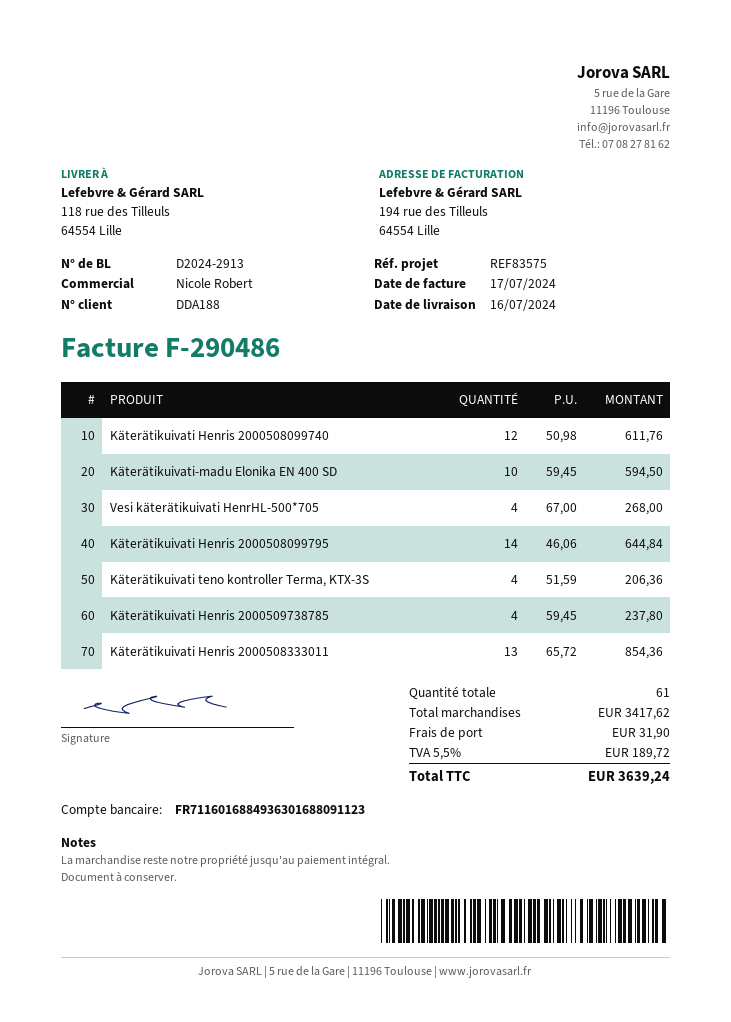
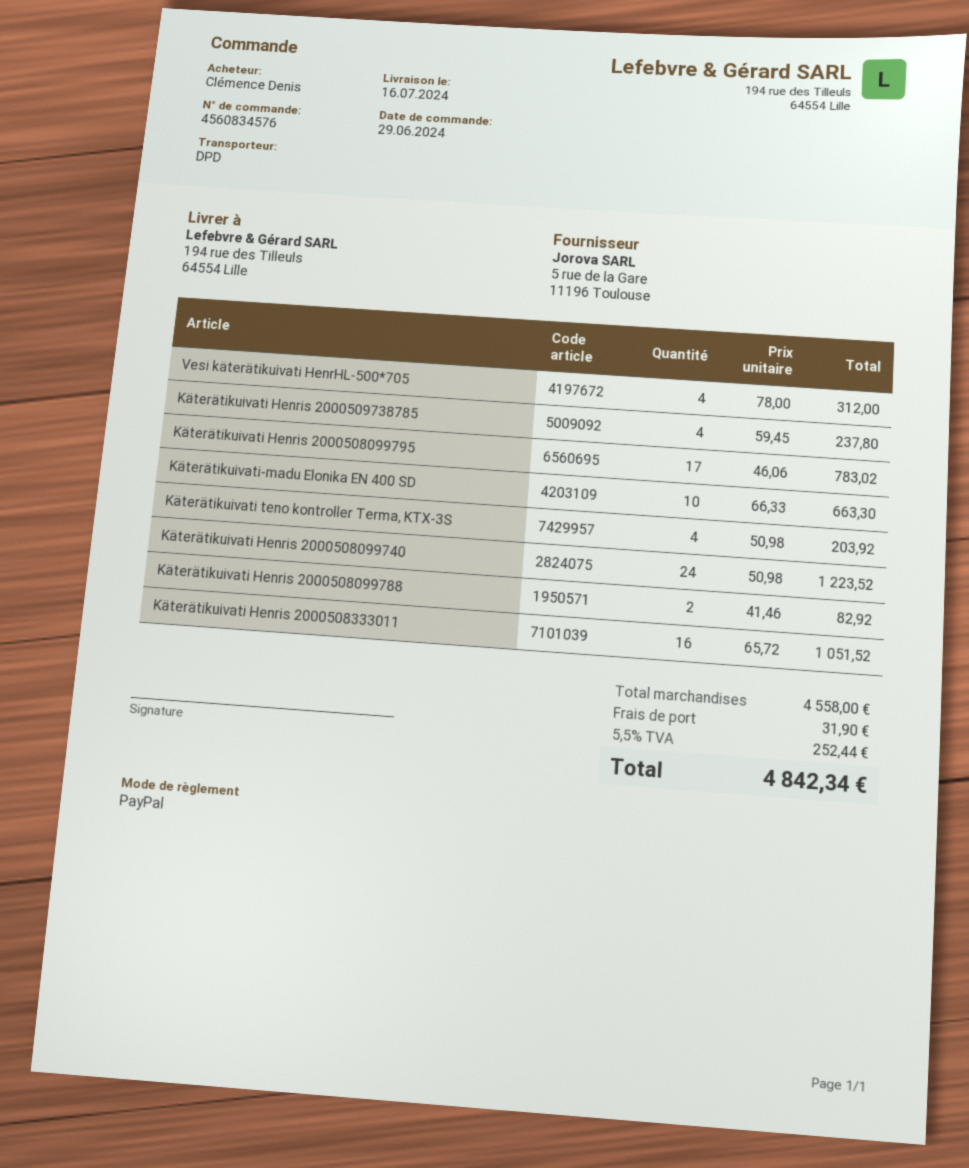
ship to: 118 rue des Tilleuls, 64554 Lille -> 194 rue des Tilleuls, 64554 Lille
Käterätikuivati Henris 2000508099740: 12 x 50.98 = 611.76 -> 24 x 50.98 = 1223.52
Käterätikuivati-madu Elonika EN 400 SD: 10 x 59.45 = 594.50 -> 10 x 66.33 = 663.30
Vesi käterätikuivati HenrHL-500*705: 4 x 67.00 = 268.00 -> 4 x 78.00 = 312.00
Käterätikuivati Henris 2000508099795: 14 x 46.06 = 644.84 -> 17 x 46.06 = 783.02
Käterätikuivati teno kontroller Terma, KTX-3S: 4 x 51.59 = 206.36 -> 4 x 50.98 = 203.92
Käterätikuivati Henris 2000508333011: 13 x 65.72 = 854.36 -> 16 x 65.72 = 1051.52
Käterätikuivati Henris 2000508099788: none -> 2 x 41.46 = 82.92
subtotal: 3417.62 -> 4558.00
tax: 5.5% = 189.72 -> 5.5% = 252.44
total: 3639.24 -> 4842.34

